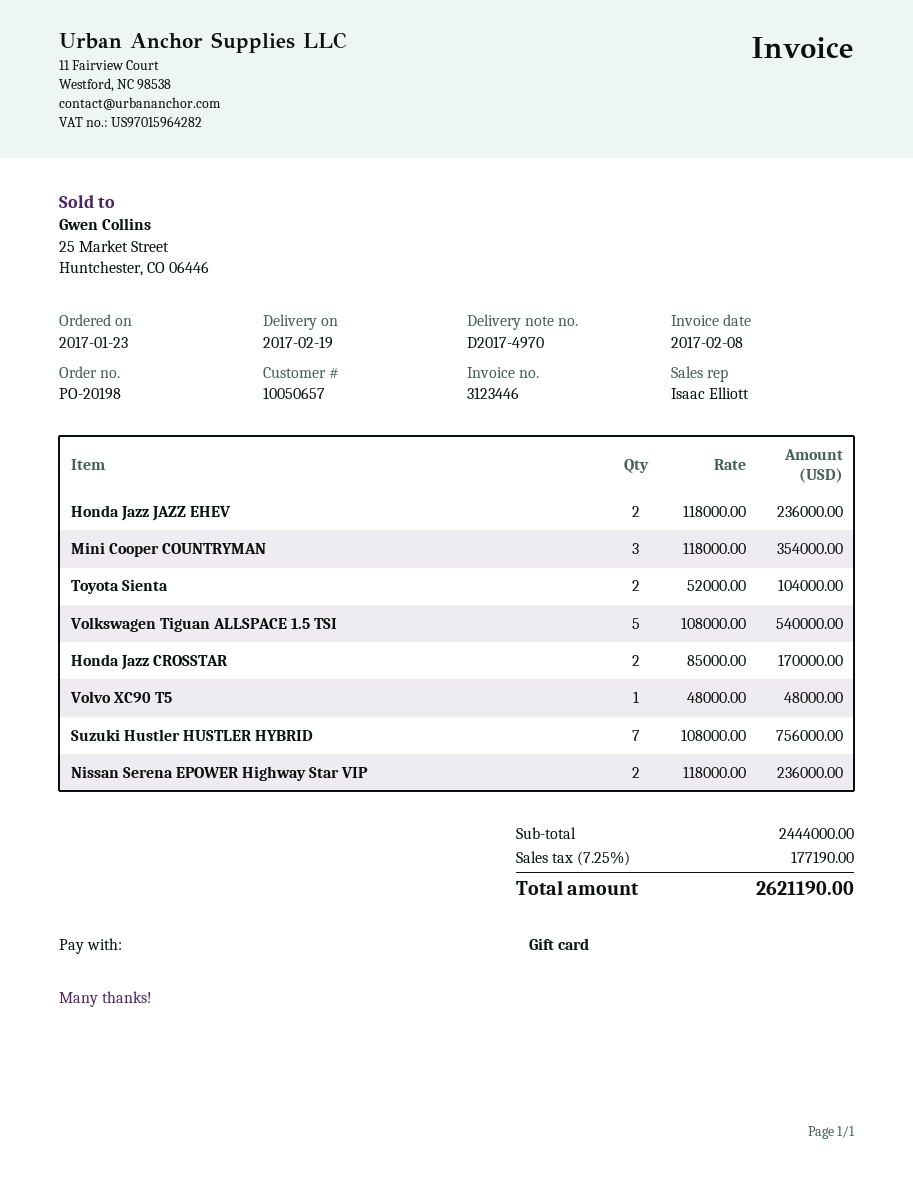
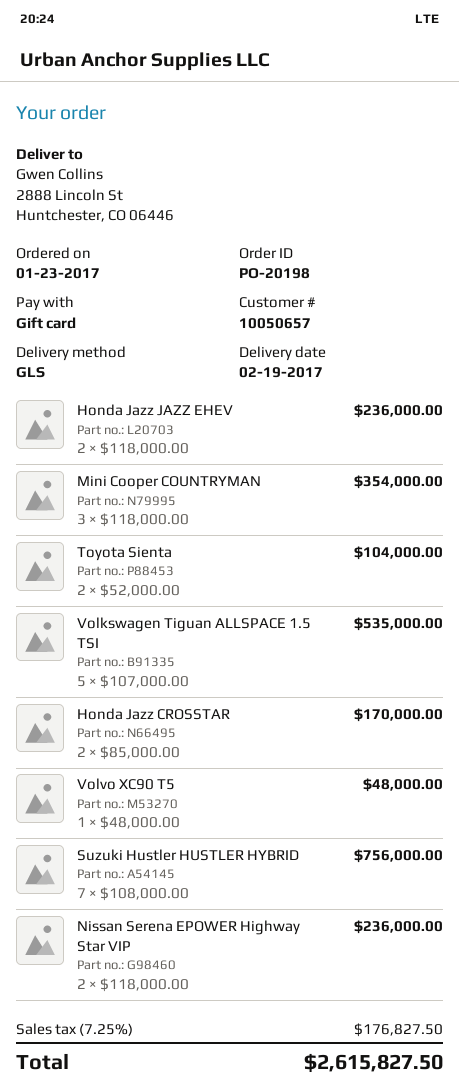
Volkswagen Tiguan ALLSPACE 1.5 TSI: 5 x 108000.00 = 540000.00 -> 5 x 107000.00 = 535000.00
tax: 7.25% = 177190.00 -> 7.25% = 176827.50
total: 2621190.00 -> 2615827.50

